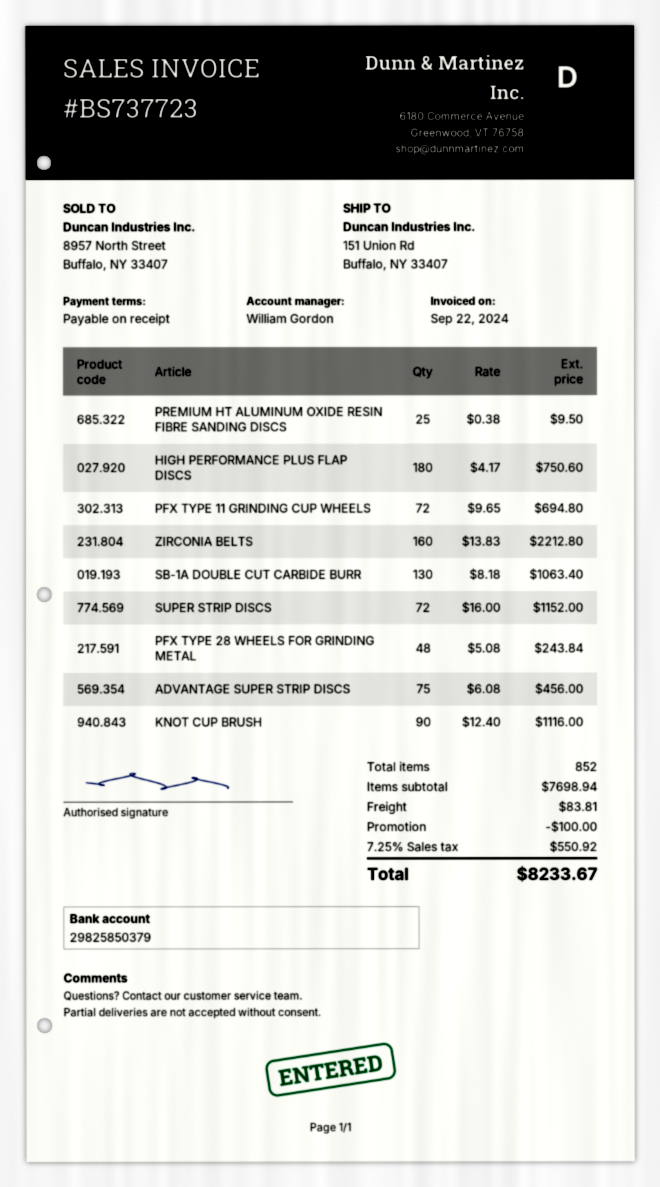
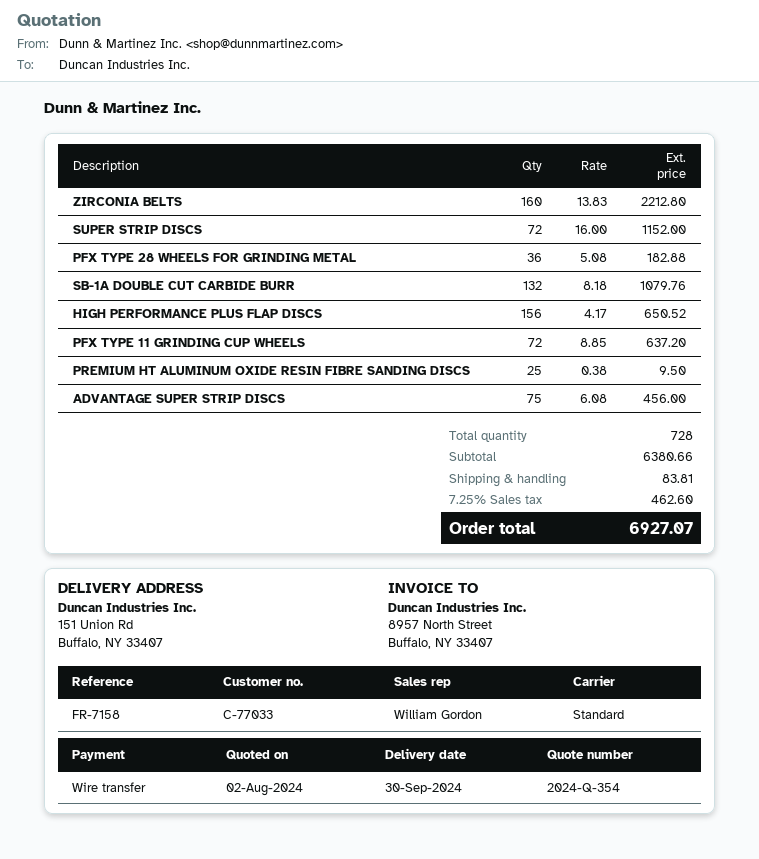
HIGH PERFORMANCE PLUS FLAP DISCS: 180 x 4.17 = 750.60 -> 156 x 4.17 = 650.52
PFX TYPE 11 GRINDING CUP WHEELS: 72 x 9.65 = 694.80 -> 72 x 8.85 = 637.20
SB-1A DOUBLE CUT CARBIDE BURR: 130 x 8.18 = 1063.40 -> 132 x 8.18 = 1079.76
PFX TYPE 28 WHEELS FOR GRINDING METAL: 48 x 5.08 = 243.84 -> 36 x 5.08 = 182.88
KNOT CUP BRUSH: 90 x 12.40 = 1116.00 -> none
total quantity: 852 -> 728
subtotal: 7698.94 -> 6380.66
discount: 100.00 -> none
tax: 7.25% = 550.92 -> 7.25% = 462.60
total: 8233.67 -> 6927.07

